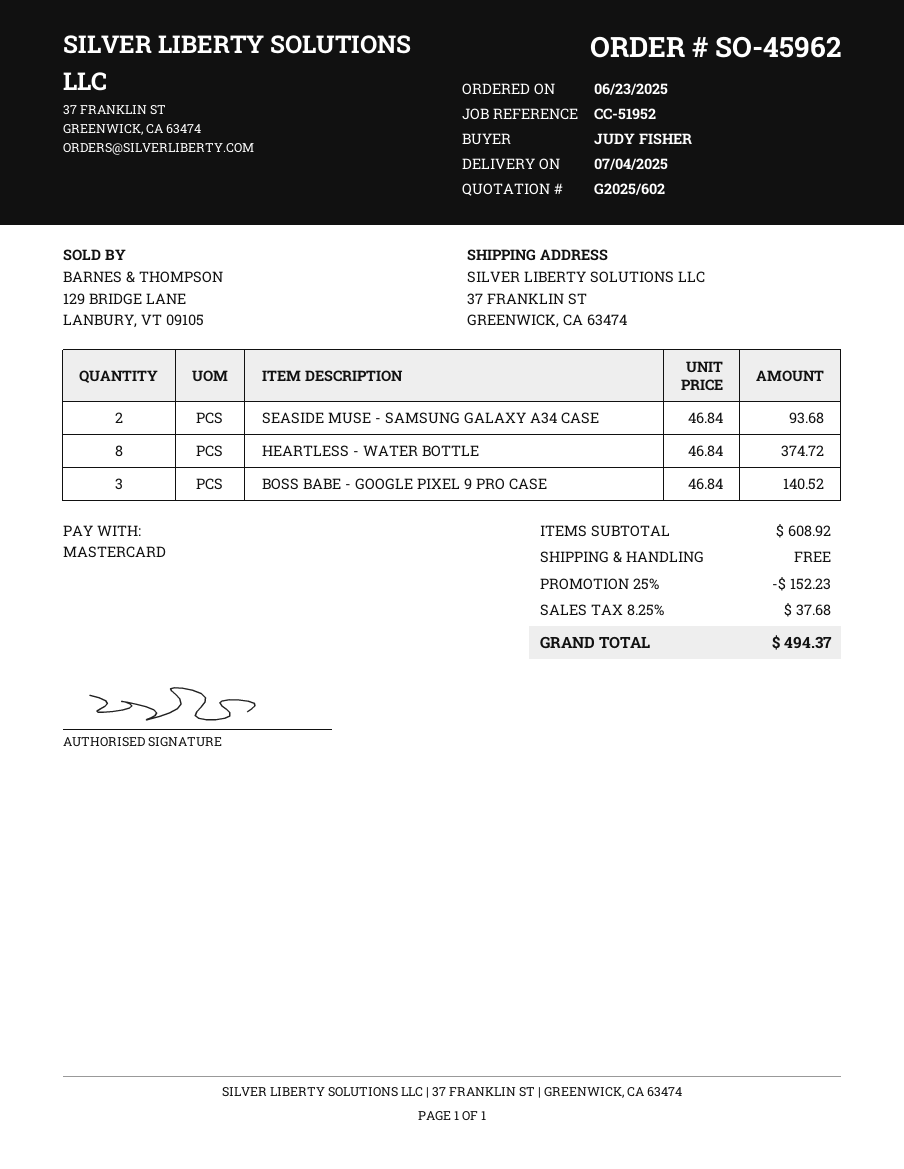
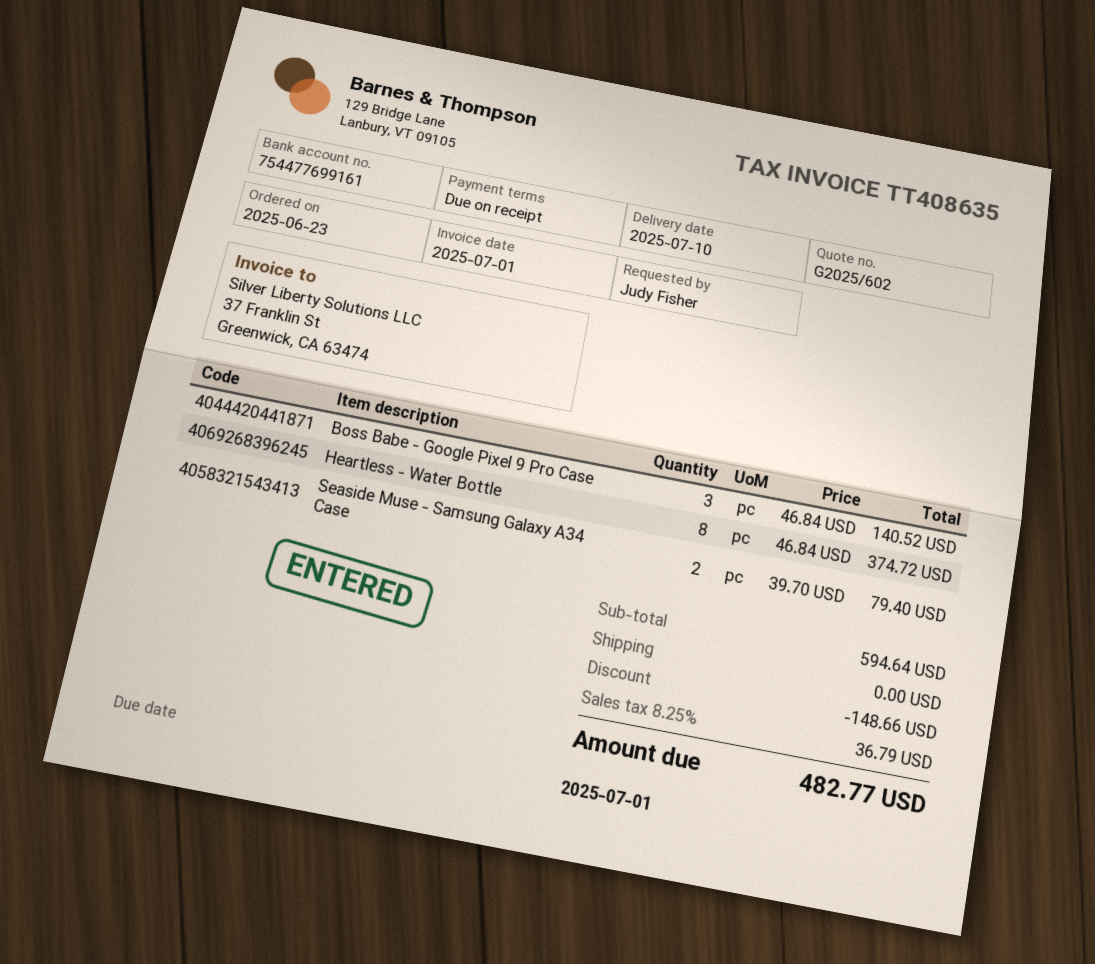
delivery date: 2025-07-04 -> 2025-07-10
SEASIDE MUSE - SAMSUNG GALAXY A34 CASE: 2 x 46.84 = 93.68 -> 2 x 39.70 = 79.40
subtotal: 608.92 -> 594.64
discount: 152.23 -> 148.66
tax: 8.25% = 37.68 -> 8.25% = 36.79
total: 494.37 -> 482.77

